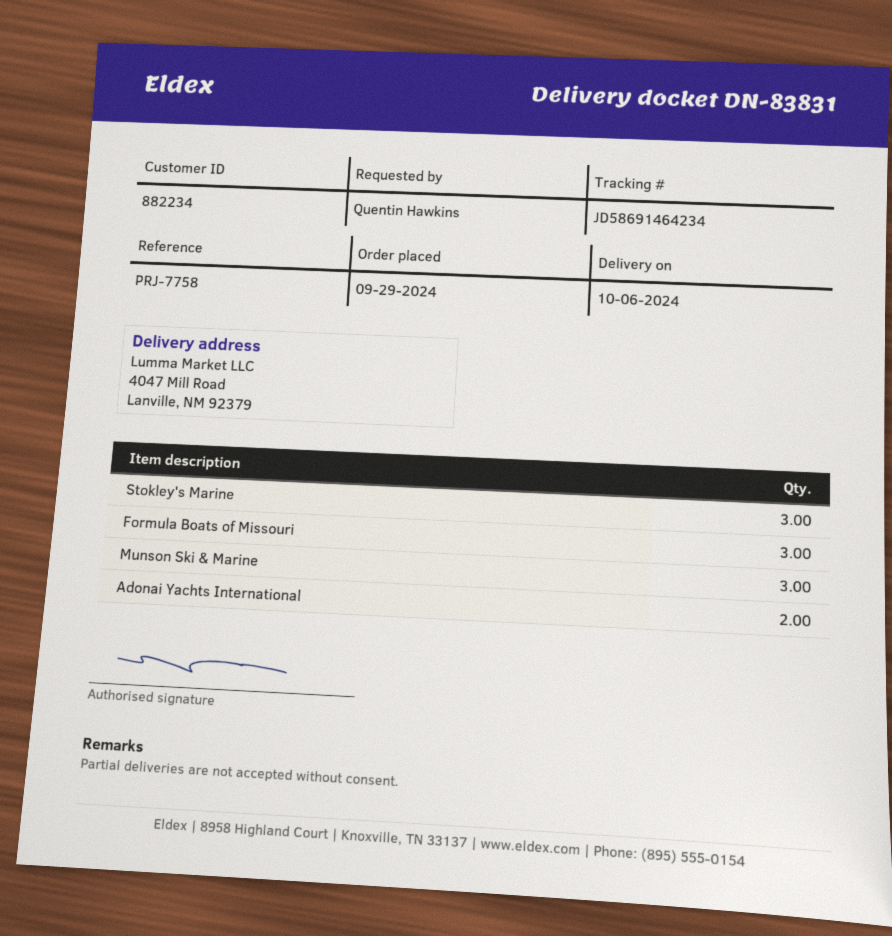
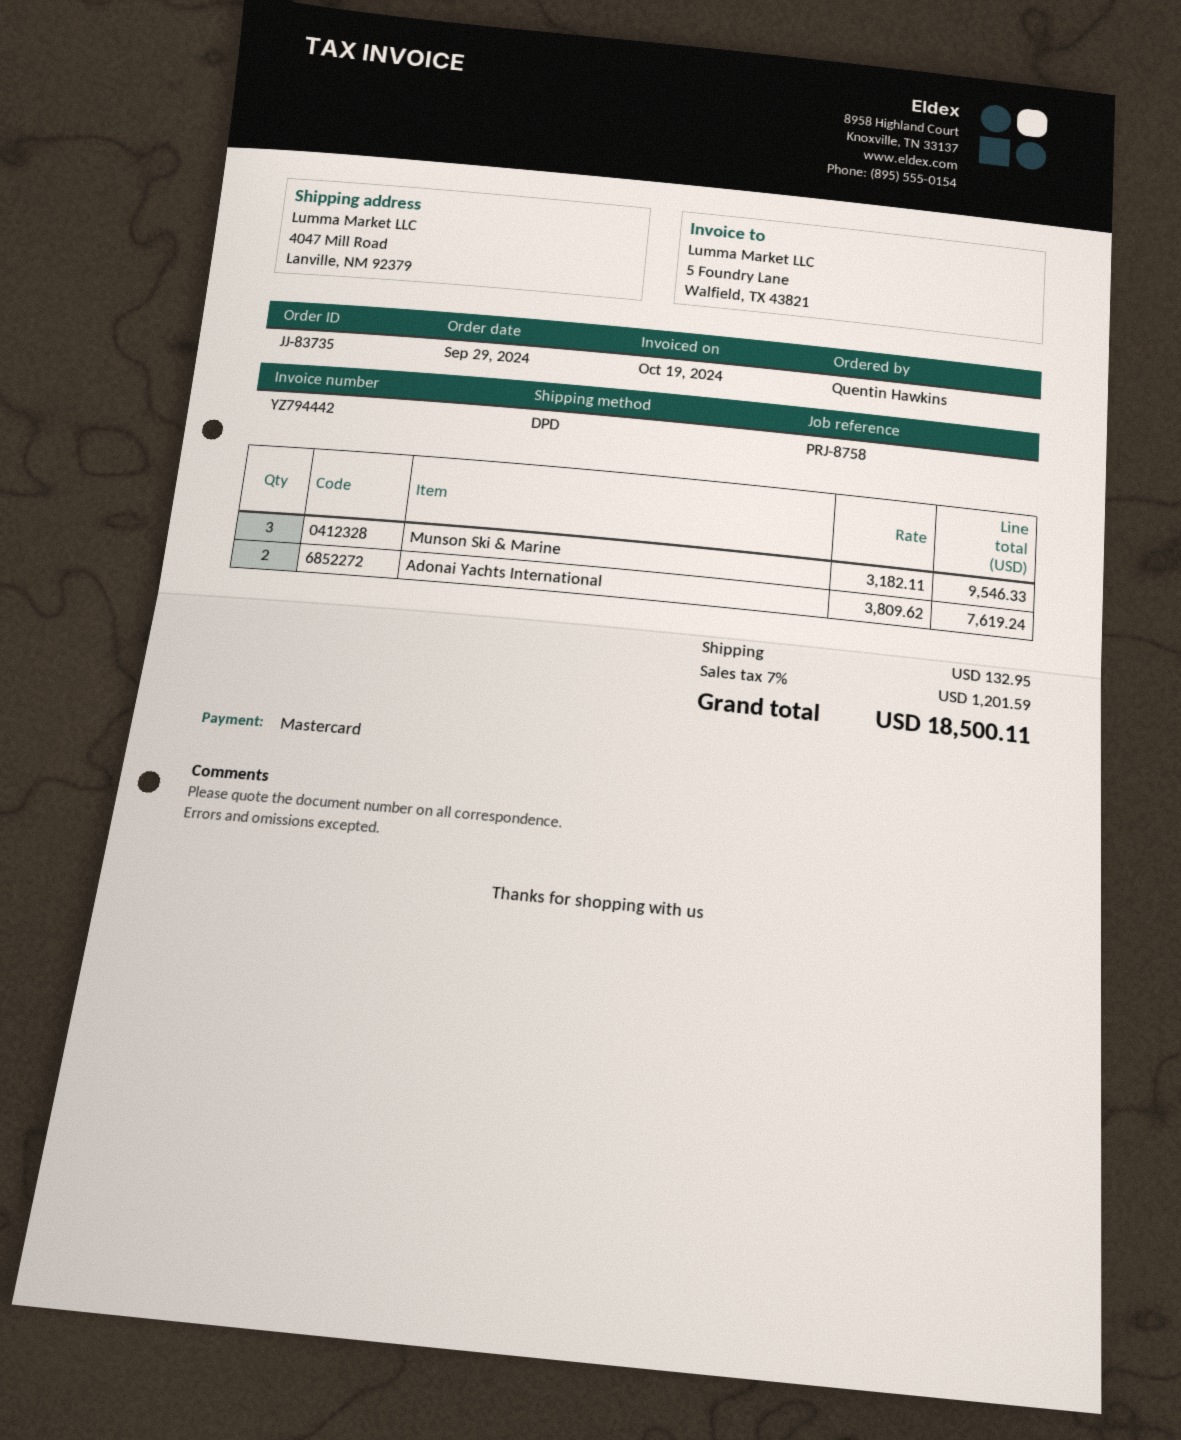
reference: PRJ-7758 -> PRJ-8758
Stokley's Marine: 3 -> none
Formula Boats of Missouri: 3 -> none

